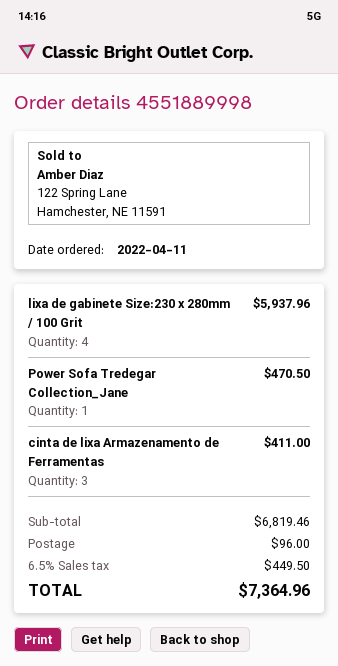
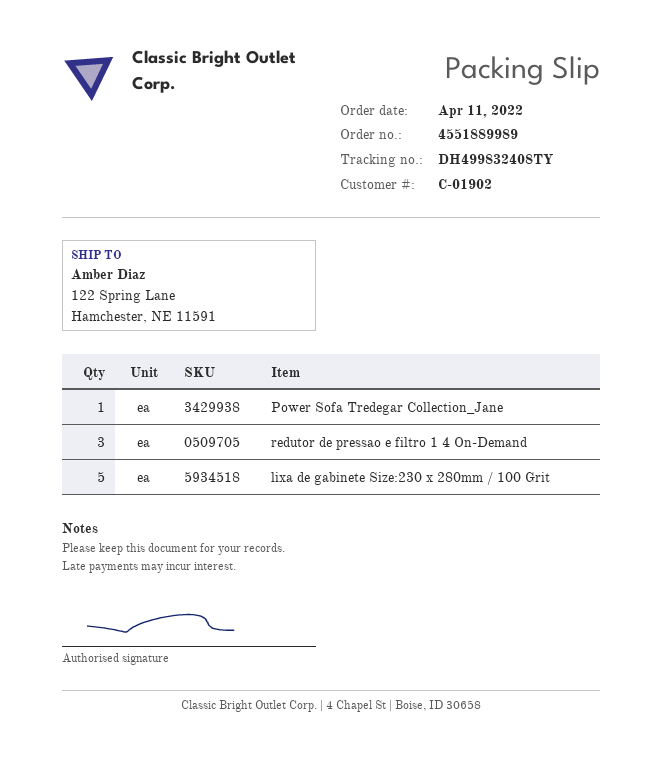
order number: 4551889998 -> 4551889989
lixa de gabinete Size:230 x 280mm / 100 Grit: 4 -> 5
cinta de lixa Armazenamento de Ferramentas: 3 -> none
redutor de pressao e filtro 1 4 On-Demand: none -> 3

